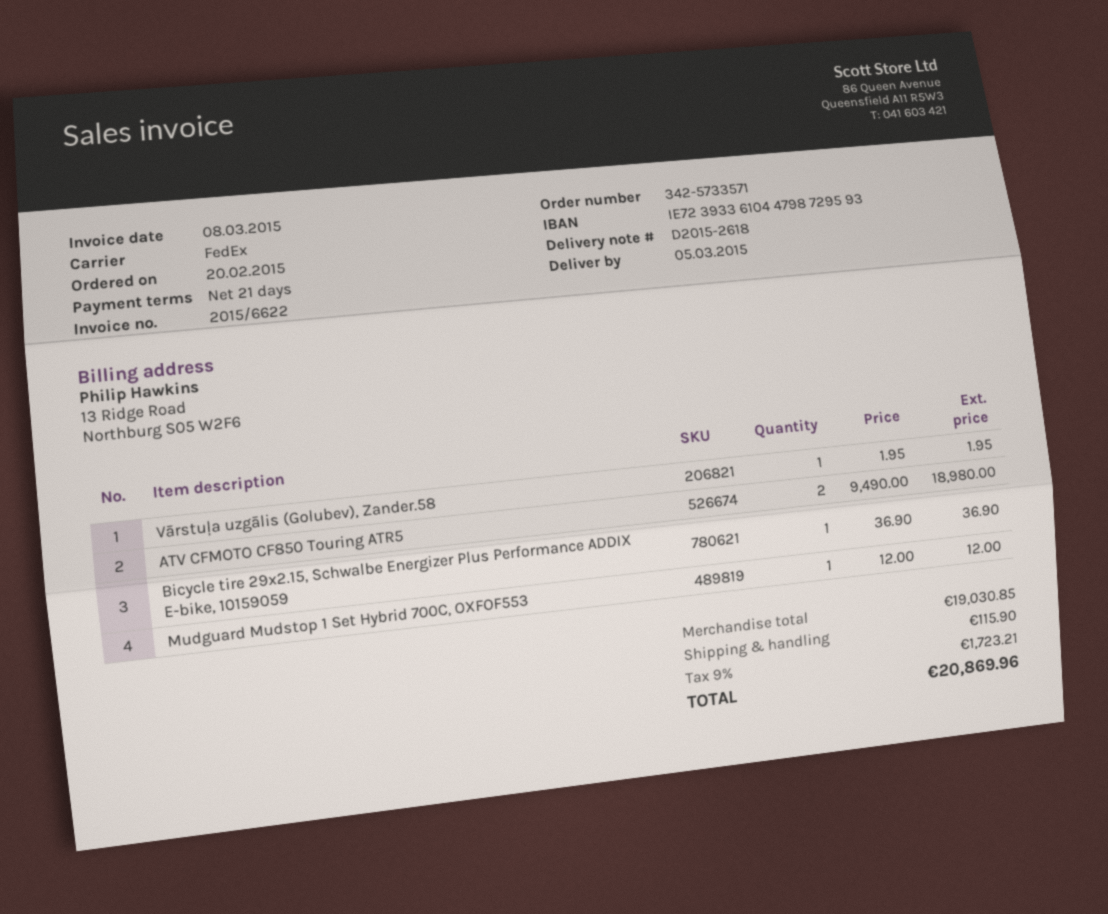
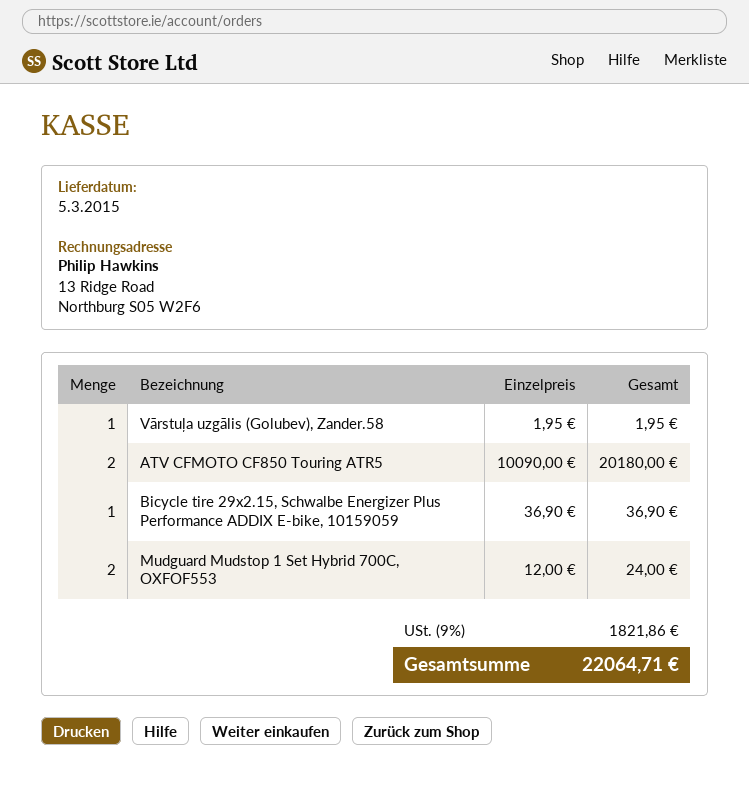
ATV CFMOTO CF850 Touring ATR5: 2 x 9490.00 = 18980.00 -> 2 x 10090.00 = 20180.00
Mudguard Mudstop 1 Set Hybrid 700C, OXFOF553: 1 x 12.00 = 12.00 -> 2 x 12.00 = 24.00
shipping: 115.90 -> none
tax: 9% = 1723.21 -> 9% = 1821.86
total: 20869.96 -> 22064.71

